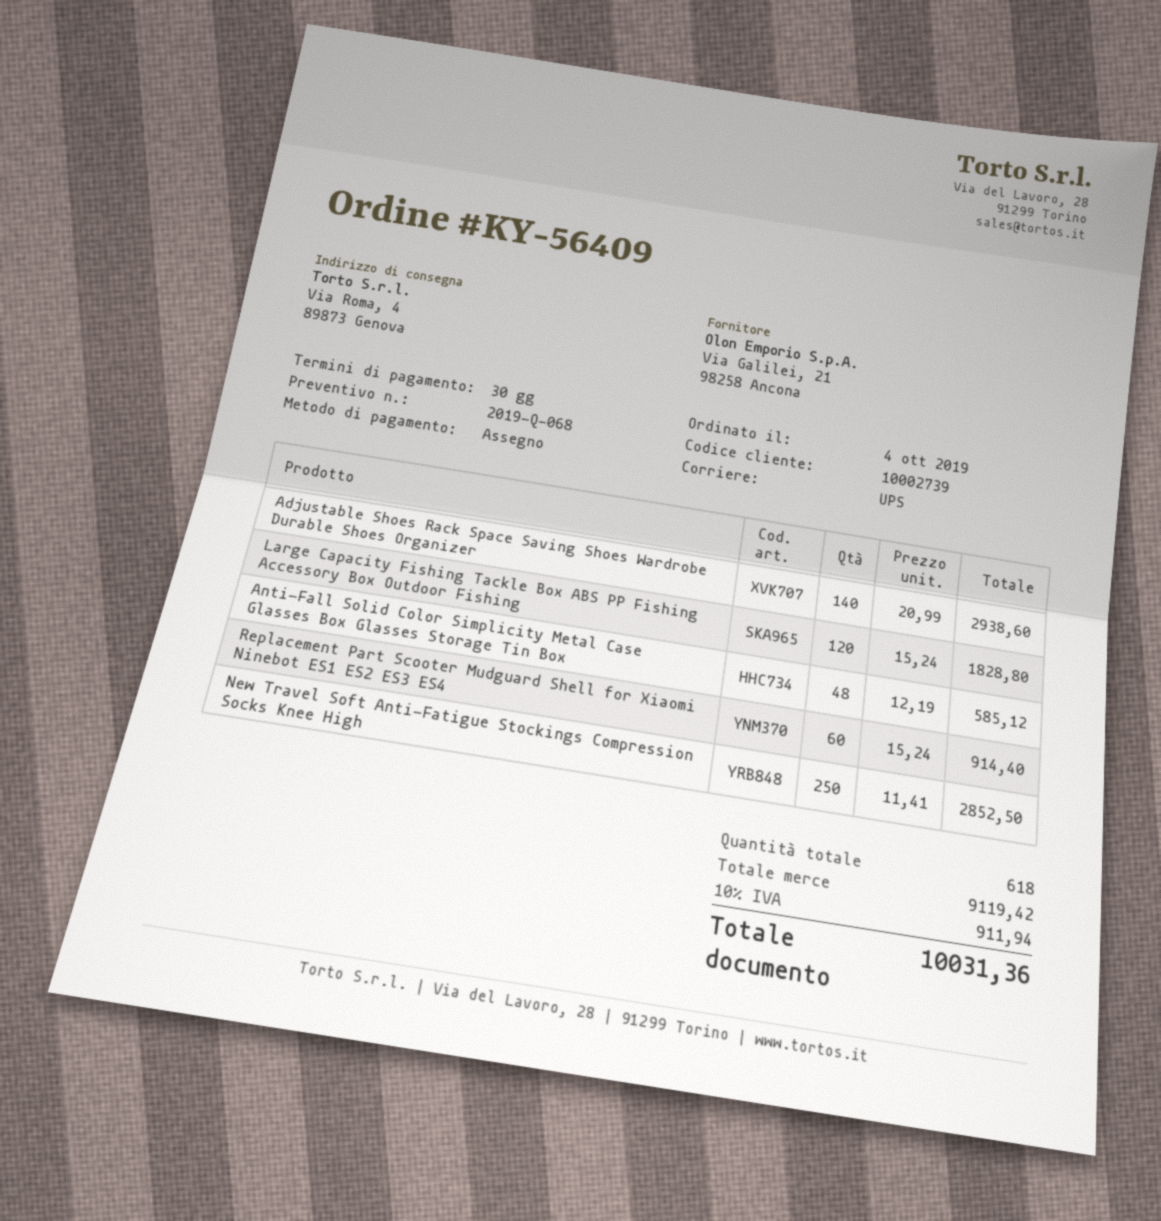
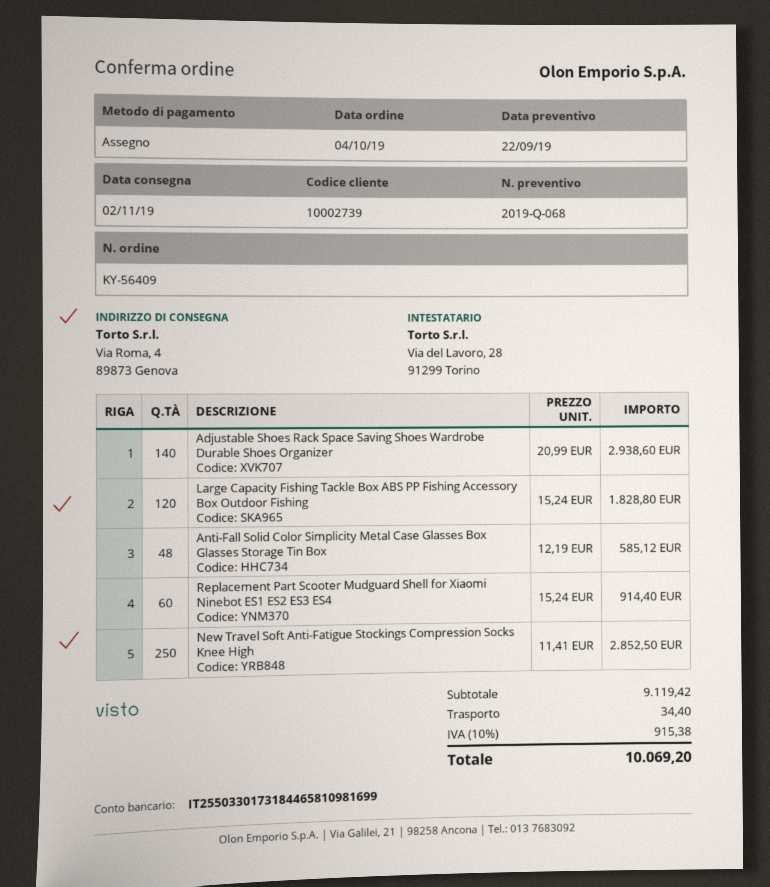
shipping: none -> 34.40
tax: 10% = 911.94 -> 10% = 915.38
total: 10031.36 -> 10069.20

